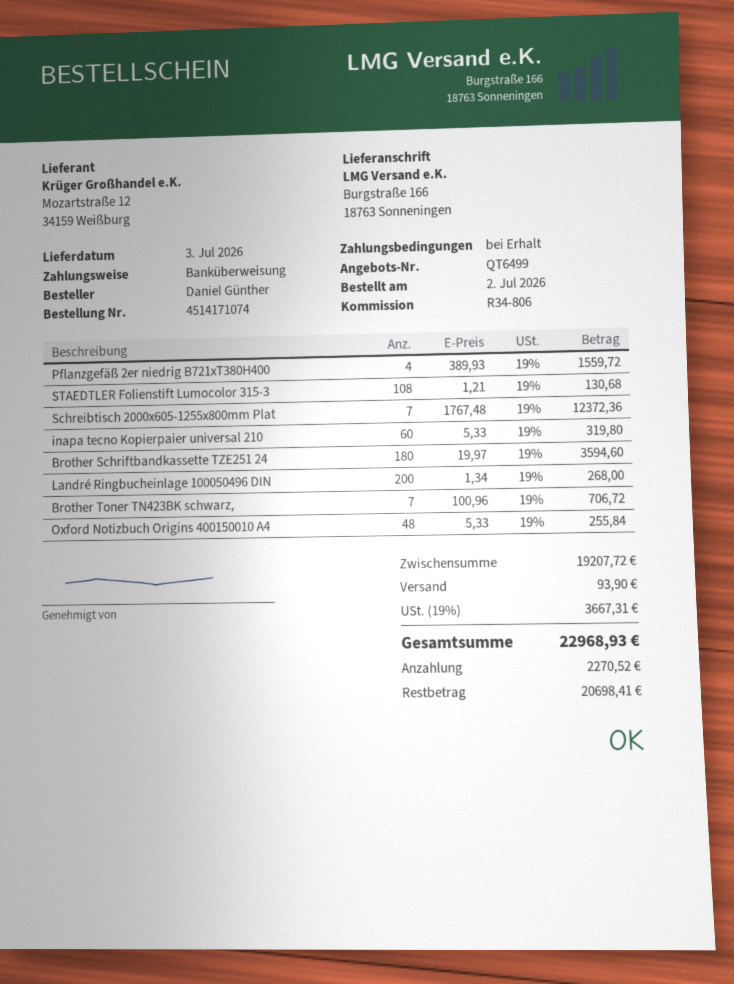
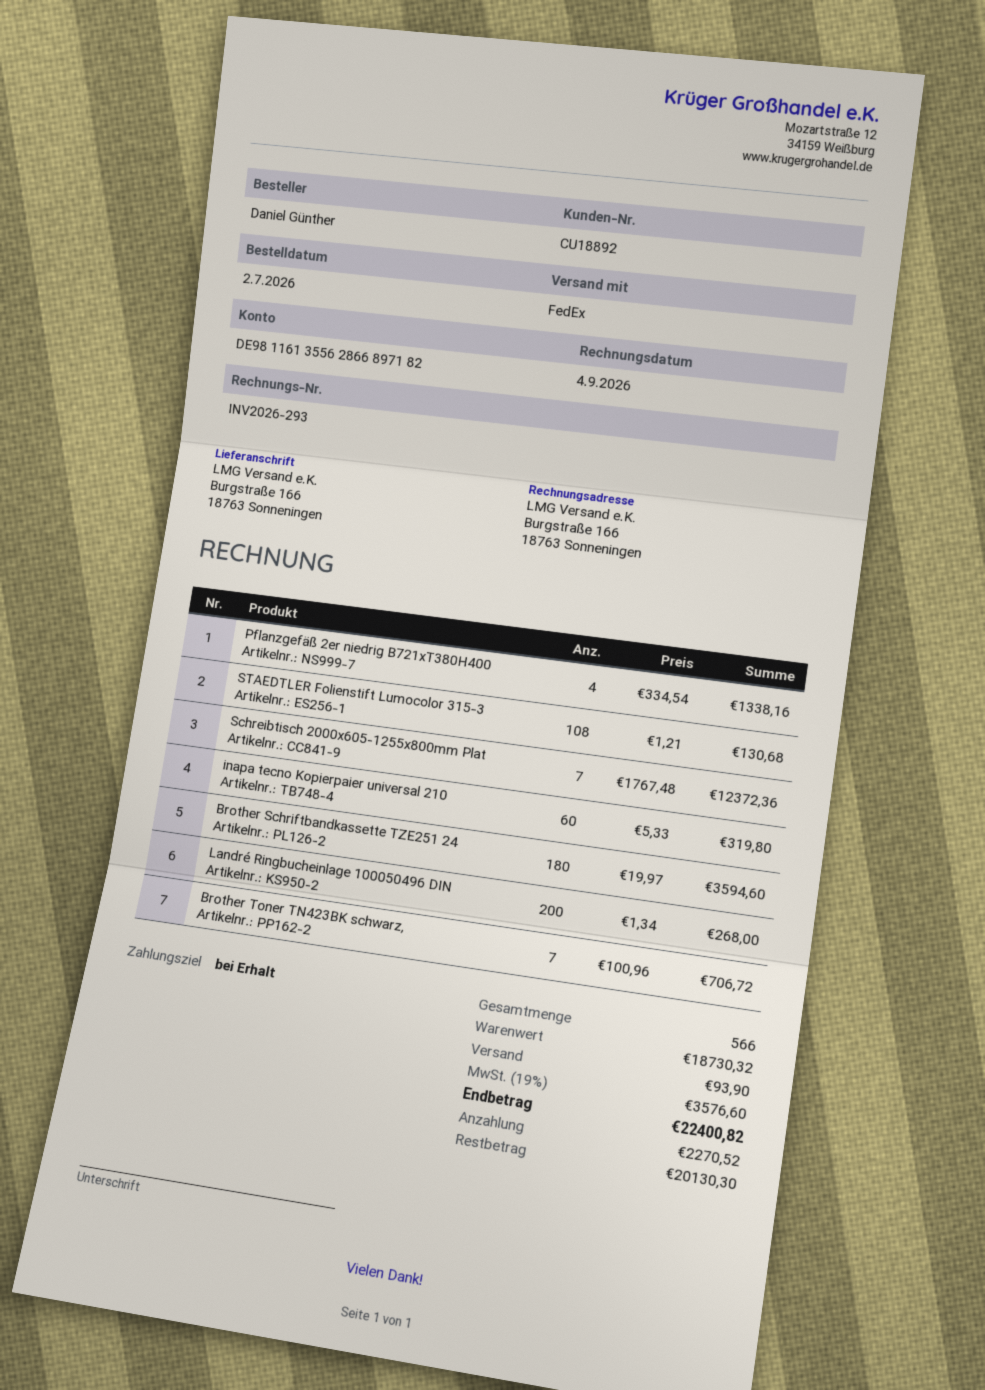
Pflanzgefäß 2er niedrig B721xT380H400: 4 x 389.93 = 1559.72 -> 4 x 334.54 = 1338.16
Oxford Notizbuch Origins 400150010 A4: 48 x 5.33 = 255.84 -> none
subtotal: 19207.72 -> 18730.32
tax: 19% = 3667.31 -> 19% = 3576.60
total: 22968.93 -> 22400.82
balance: 20698.41 -> 20130.30

